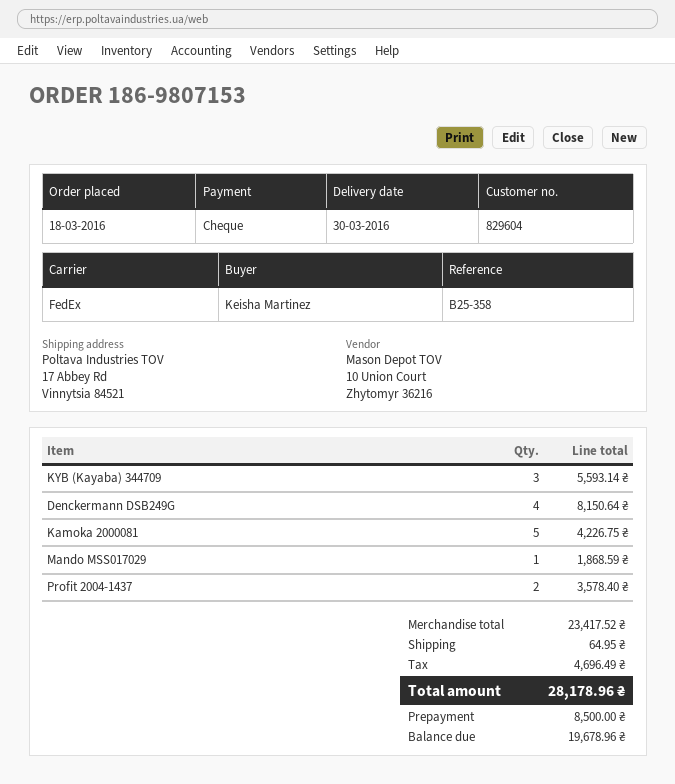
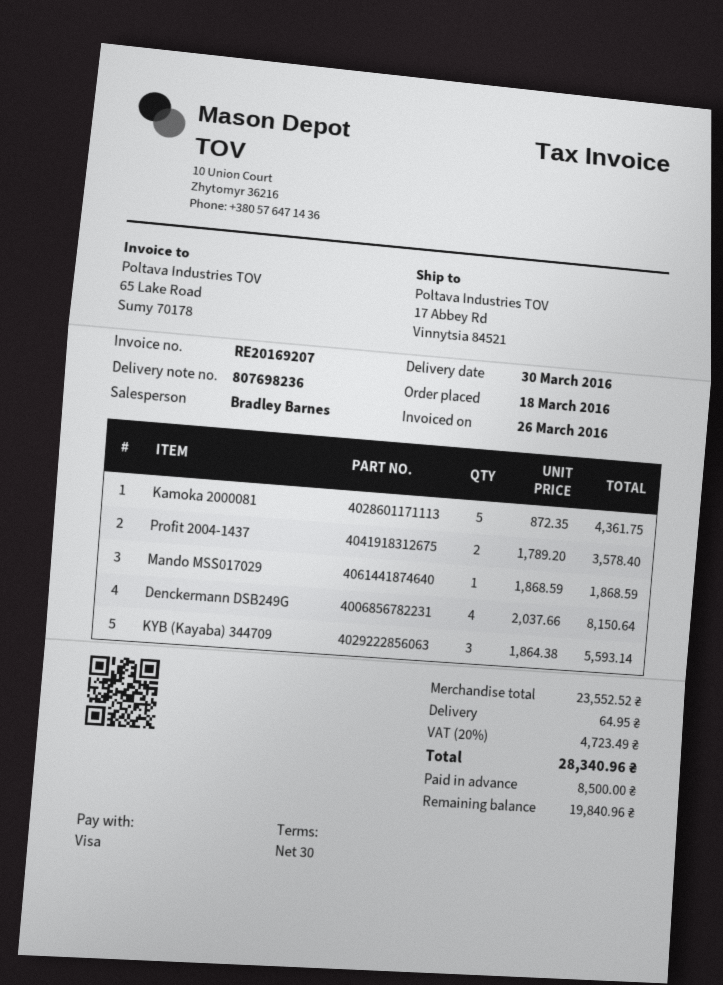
payment method: cheque -> Visa
Kamoka 2000081: 5 for 4226.75 -> 5 for 4361.75
subtotal: 23417.52 -> 23552.52
tax: 4696.49 -> 4723.49
total: 28178.96 -> 28340.96
balance: 19678.96 -> 19840.96

